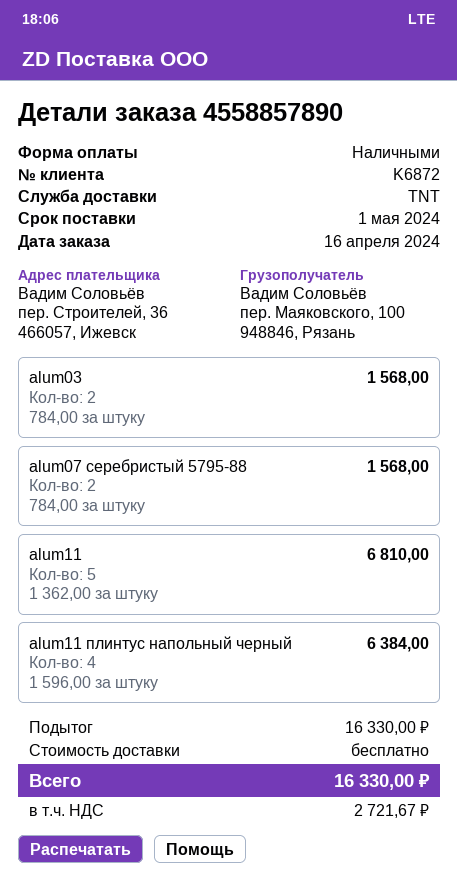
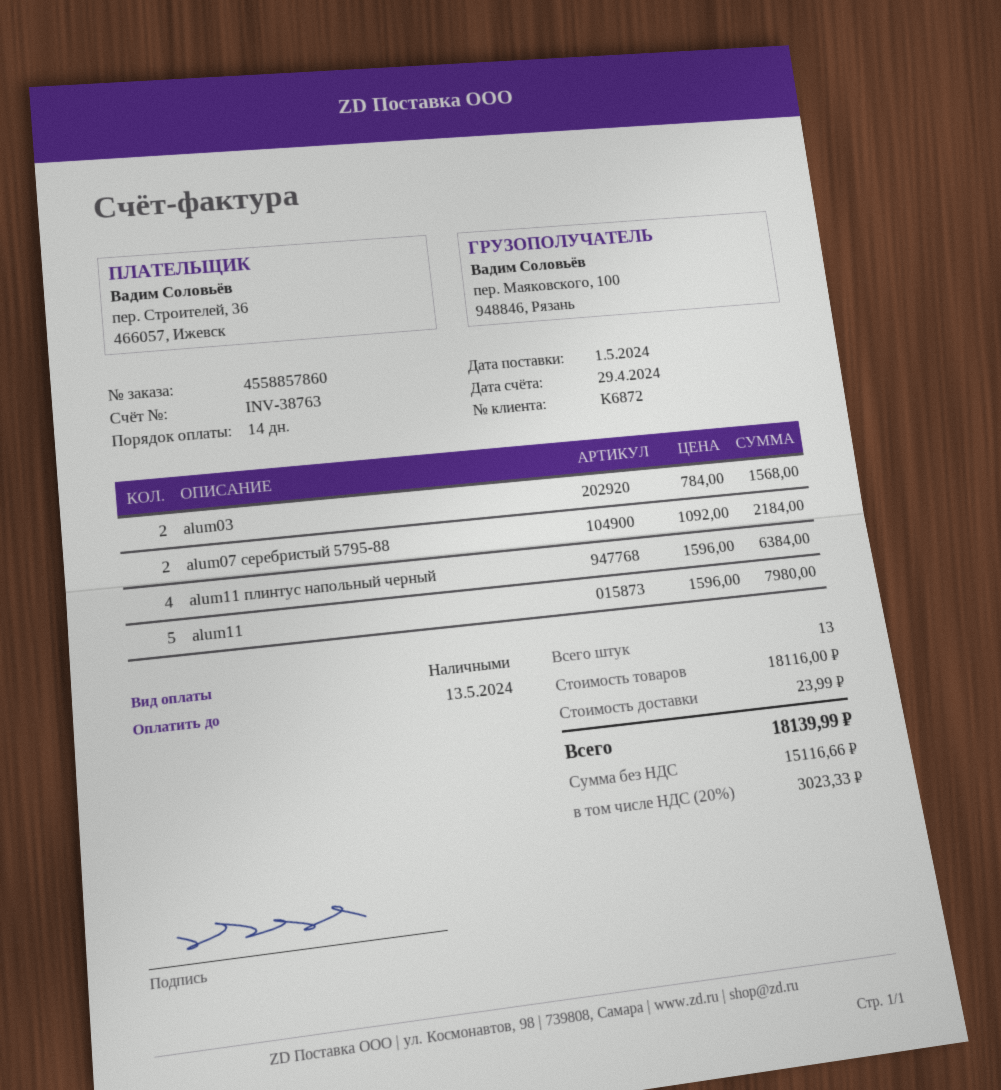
order number: 4558857890 -> 4558857860
alum07 серебристый 5795-88: 2 x 784.00 = 1568.00 -> 2 x 1092.00 = 2184.00
alum11: 5 x 1362.00 = 6810.00 -> 5 x 1596.00 = 7980.00
subtotal: 16330.00 -> 18116.00
shipping: 0.00 -> 23.99
tax: 2721.67 -> 3023.33
total: 16330.00 -> 18139.99

